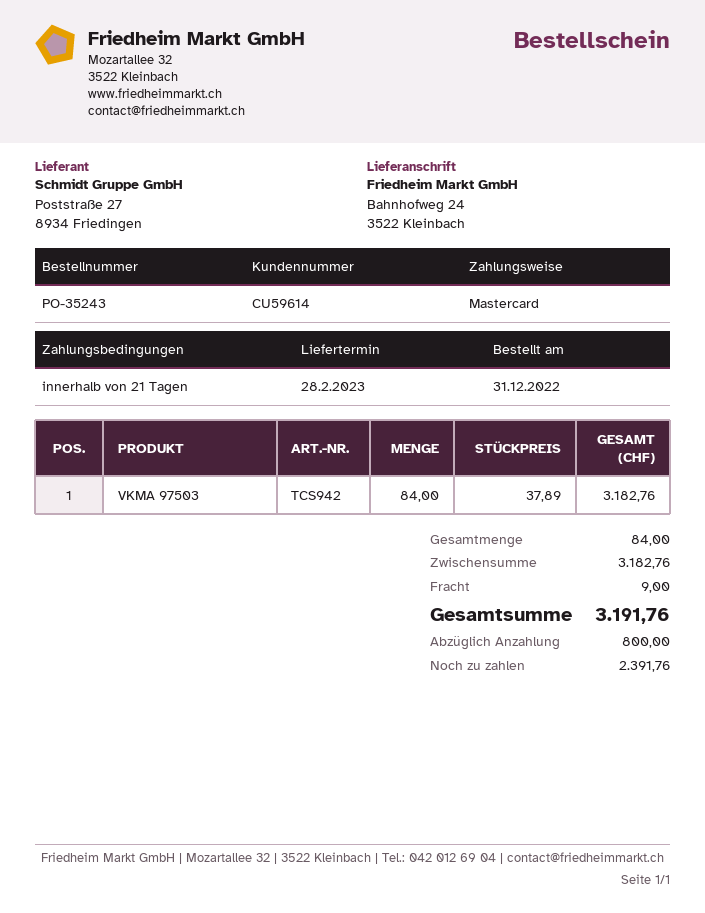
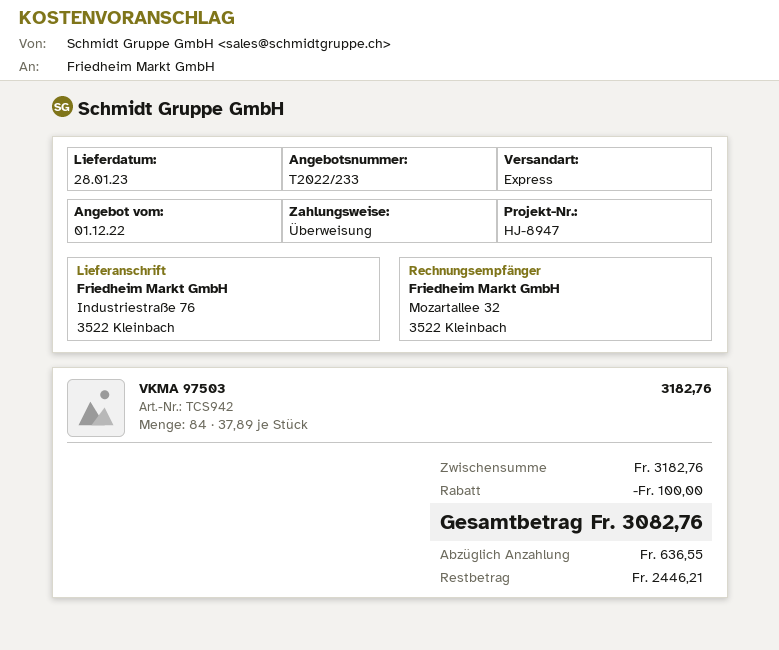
delivery date: 2023-02-28 -> 2023-01-28
payment method: Mastercard -> bank transfer
ship to: Bahnhofweg 24, 3522 Kleinbach -> Industriestraße 76, 3522 Kleinbach
discount: none -> 100.00
shipping: 9.00 -> none
total: 3191.76 -> 3082.76
deposit: 800.00 -> 636.55
balance: 2391.76 -> 2446.21

